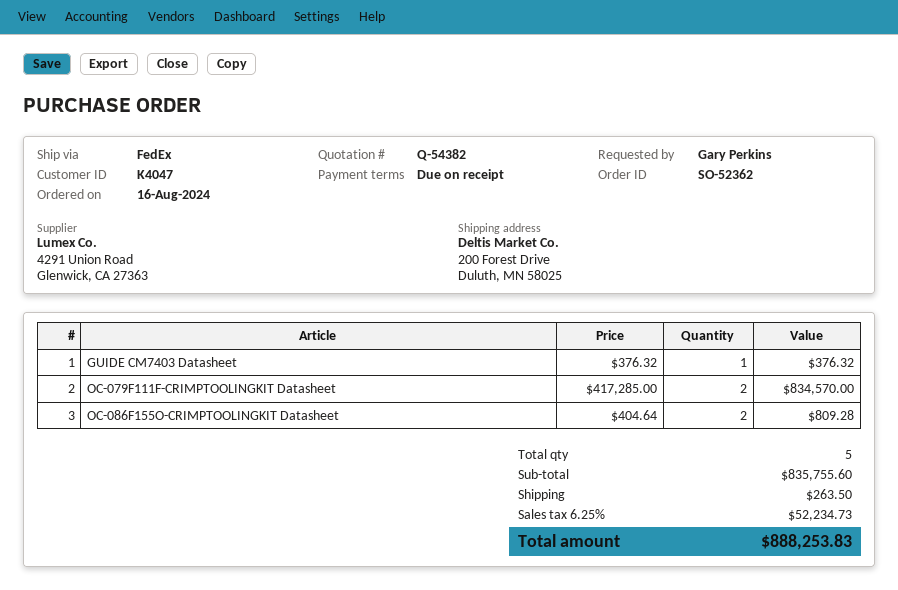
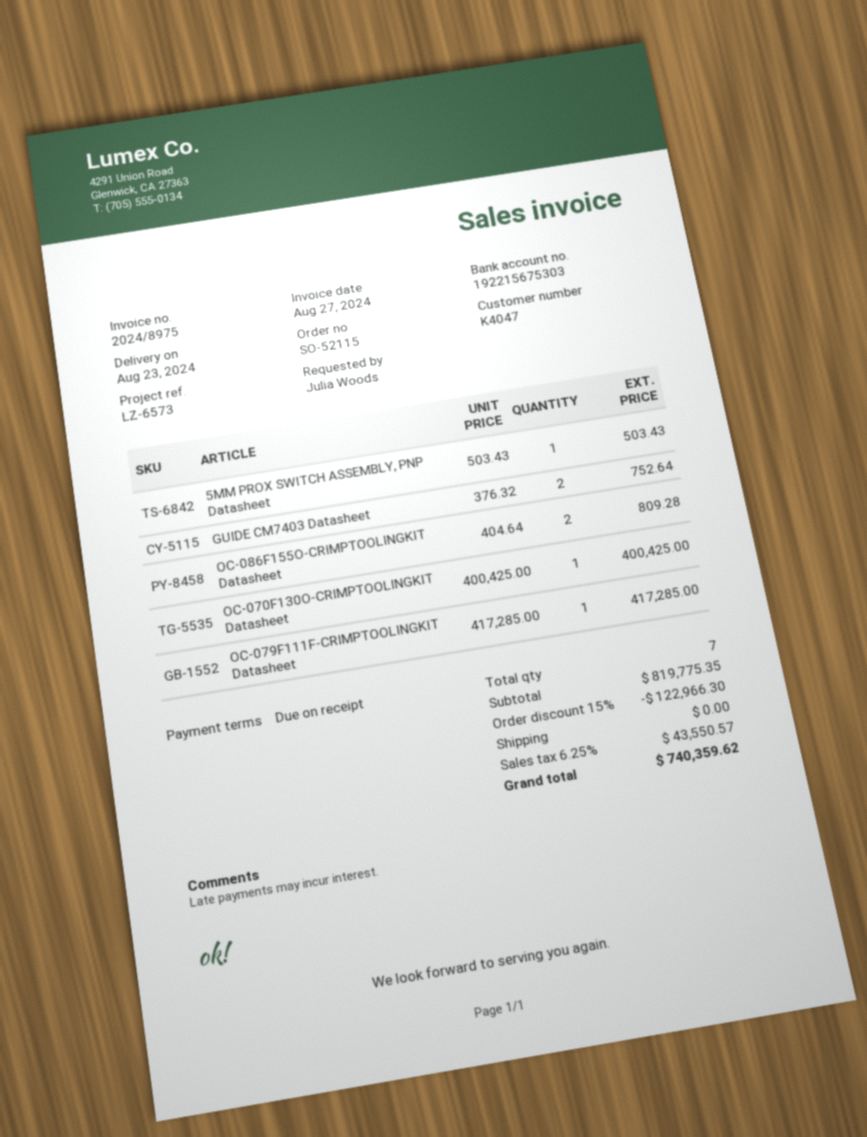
order number: SO-52362 -> SO-52115
ordered by: Gary Perkins -> Julia Woods
GUIDE CM7403 Datasheet: 1 x 376.32 = 376.32 -> 2 x 376.32 = 752.64
OC-079F111F-CRIMPTOOLINGKIT Datasheet: 2 x 417285.00 = 834570.00 -> 1 x 417285.00 = 417285.00
5MM PROX SWITCH ASSEMBLY, PNP Datasheet: none -> 1 x 503.43 = 503.43
OC-070F130O-CRIMPTOOLINGKIT Datasheet: none -> 1 x 400425.00 = 400425.00
total quantity: 5 -> 7
subtotal: 835755.60 -> 819775.35
discount: none -> 15% = 122966.30
shipping: 263.50 -> 0.00
tax: 6.25% = 52234.73 -> 6.25% = 43550.57
total: 888253.83 -> 740359.62

